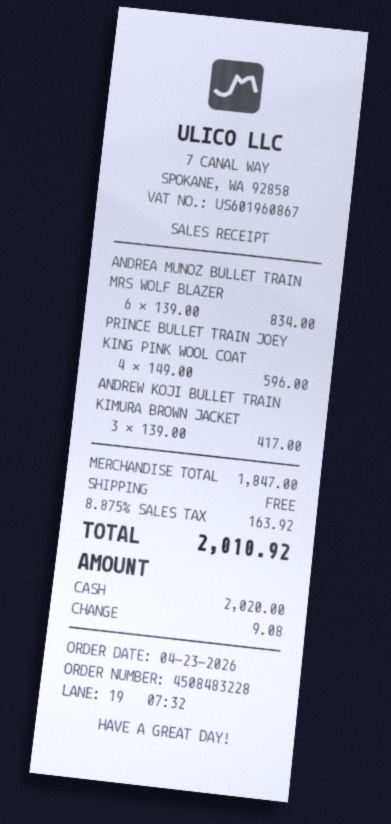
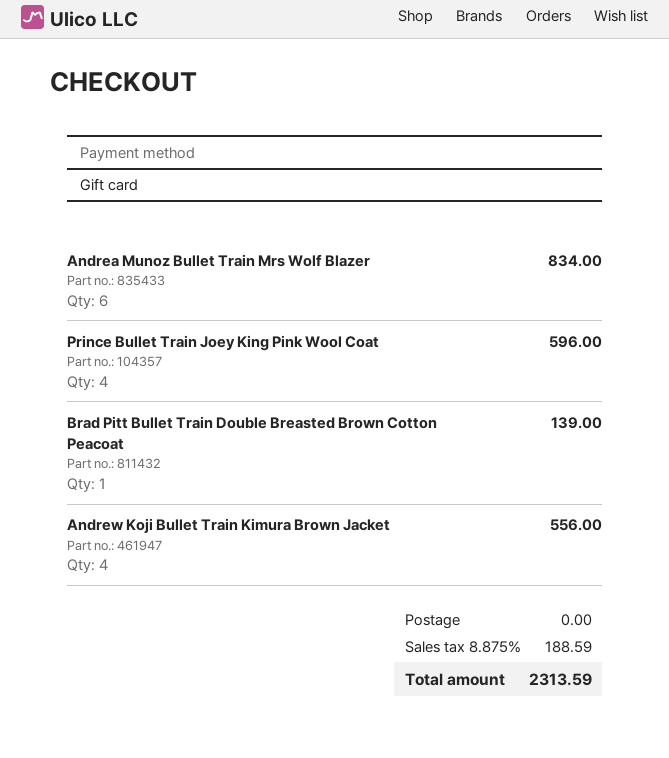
payment method: cash -> gift card
ANDREW KOJI BULLET TRAIN KIMURA BROWN JACKET: 3 for 417.00 -> 4 for 556.00
Brad Pitt Bullet Train Double Breasted Brown Cotton Peacoat: none -> 1 for 139.00
tax: 8.875% = 163.92 -> 8.875% = 188.59
total: 2010.92 -> 2313.59

